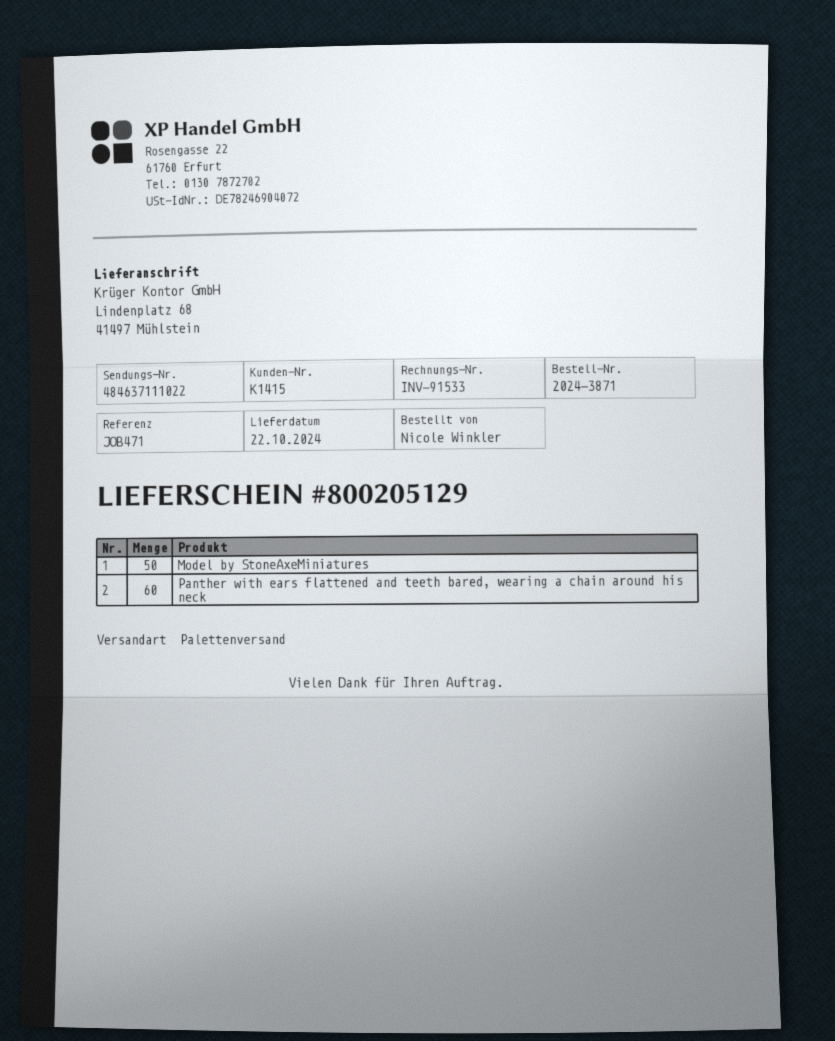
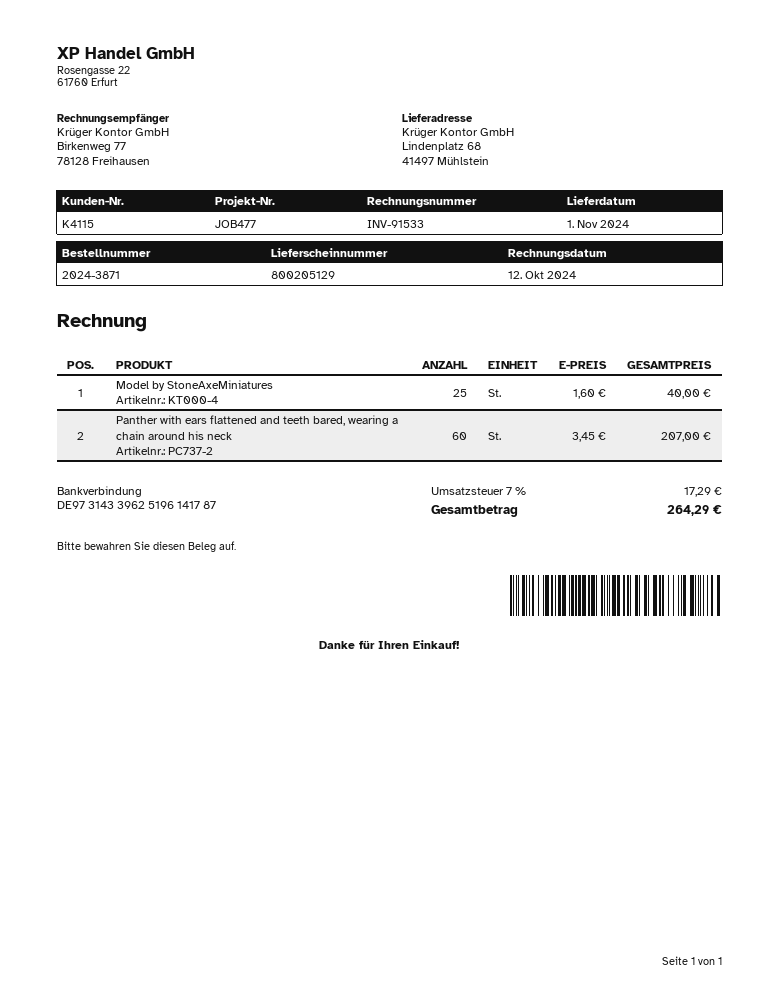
delivery date: 2024-10-22 -> 2024-11-01
customer number: K1415 -> K4115
reference: JOB471 -> JOB477
Model by StoneAxeMiniatures: 50 -> 25

